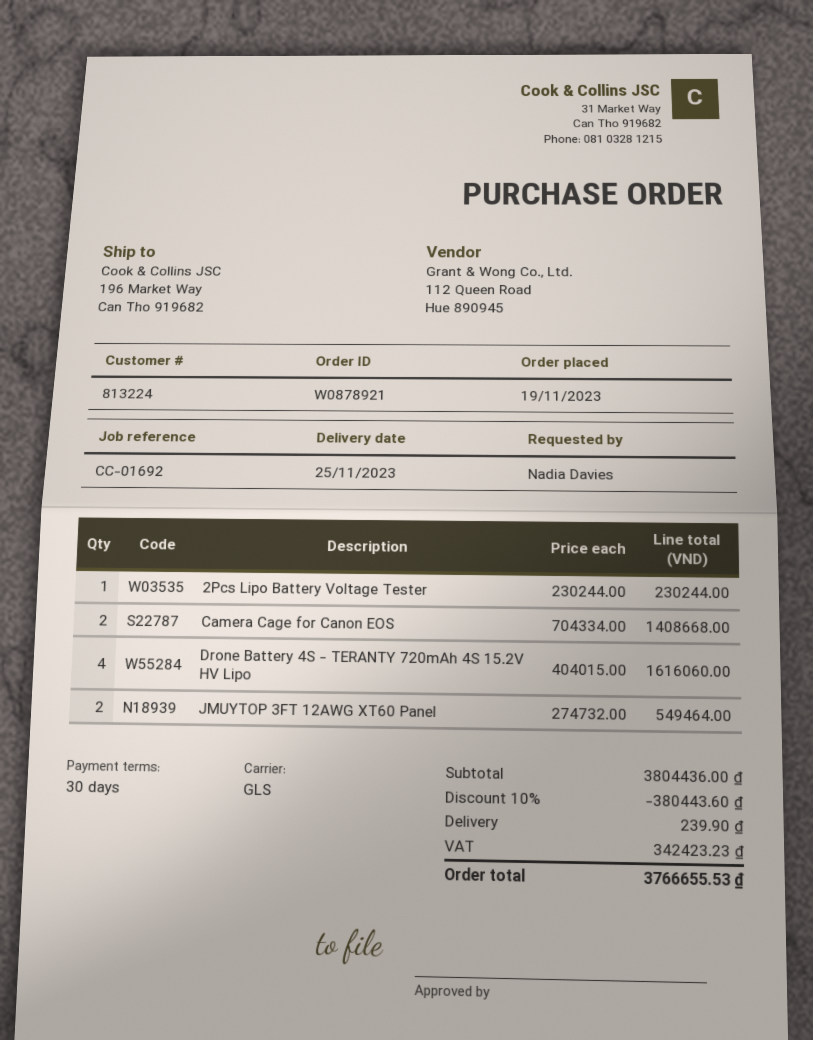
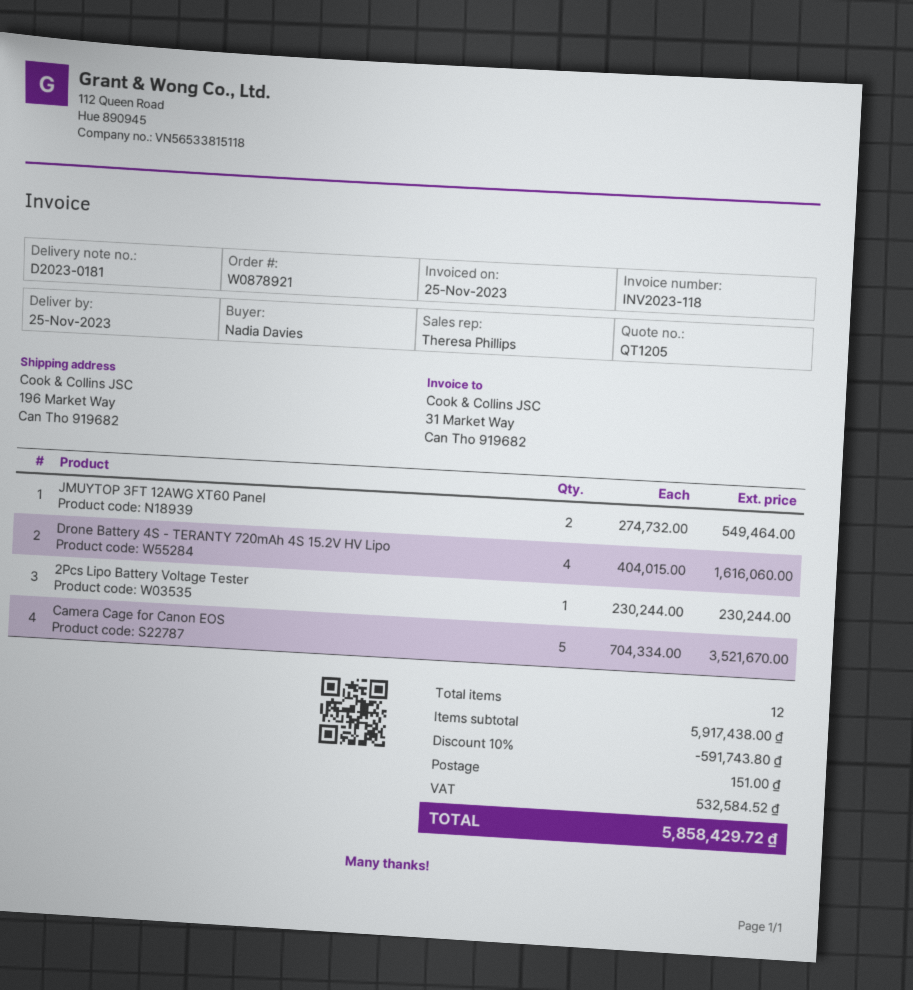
Camera Cage for Canon EOS: 2 x 704334.00 = 1408668.00 -> 5 x 704334.00 = 3521670.00
subtotal: 3804436.00 -> 5917438.00
discount: 10% = 380443.60 -> 10% = 591743.80
shipping: 239.90 -> 151.00
tax: 342423.23 -> 532584.52
total: 3766655.53 -> 5858429.72

